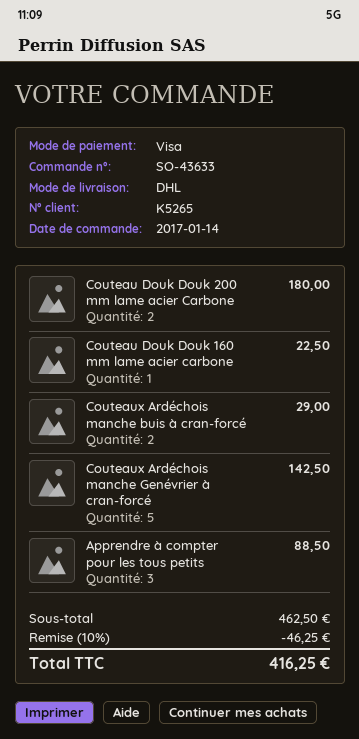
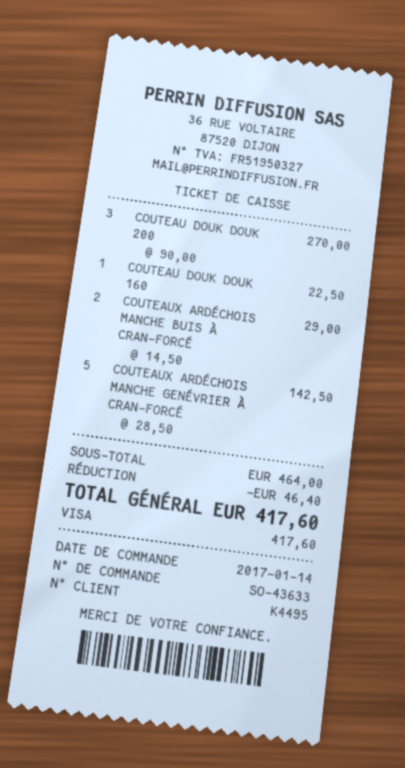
customer number: K5265 -> K4495
Couteau Douk Douk 200 mm lame acier Carbone: 2 for 180.00 -> 3 for 270.00
Apprendre à compter pour les tous petits: 3 for 88.50 -> none
subtotal: 462.50 -> 464.00
discount: 46.25 -> 46.40
total: 416.25 -> 417.60

